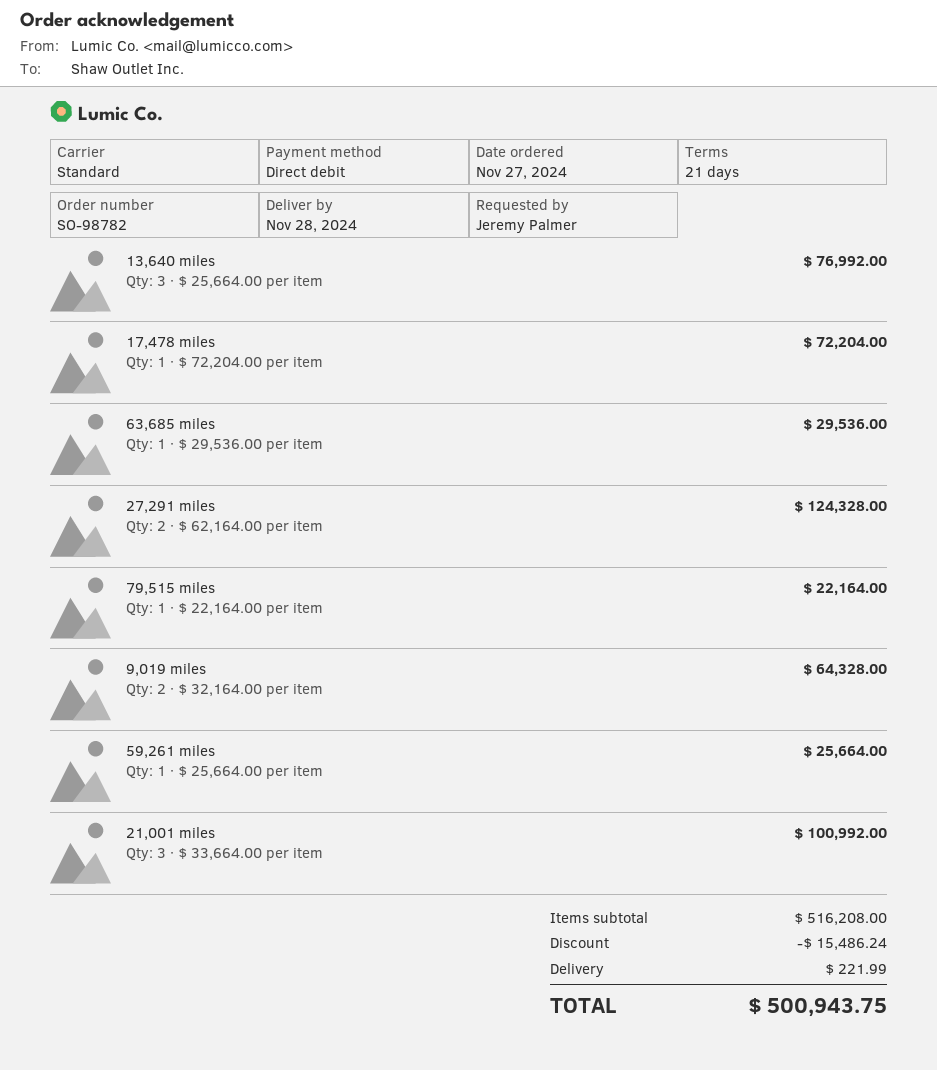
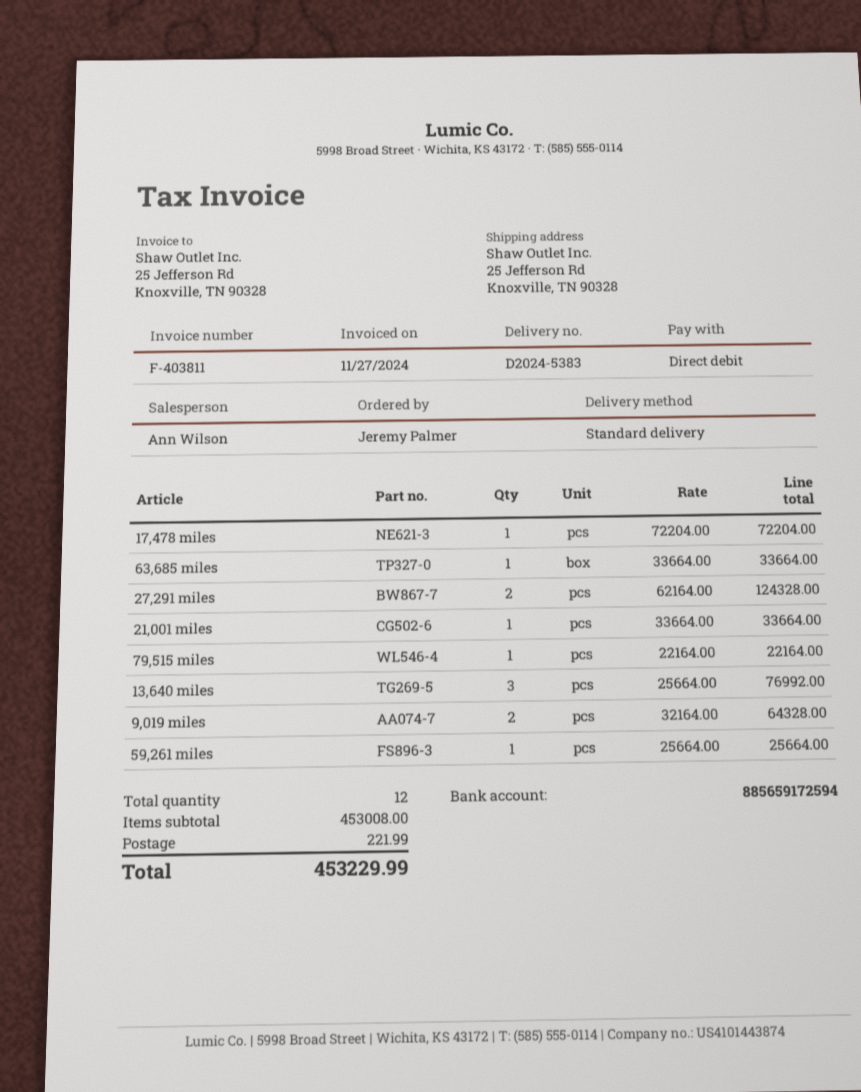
63,685 miles: 1 x 29536.00 = 29536.00 -> 1 x 33664.00 = 33664.00
21,001 miles: 3 x 33664.00 = 100992.00 -> 1 x 33664.00 = 33664.00
subtotal: 516208.00 -> 453008.00
discount: 15486.24 -> none
total: 500943.75 -> 453229.99

